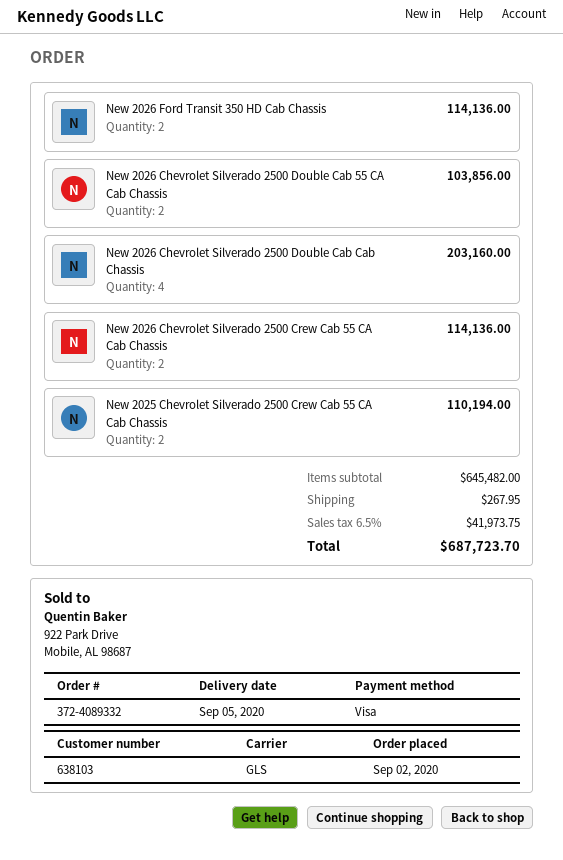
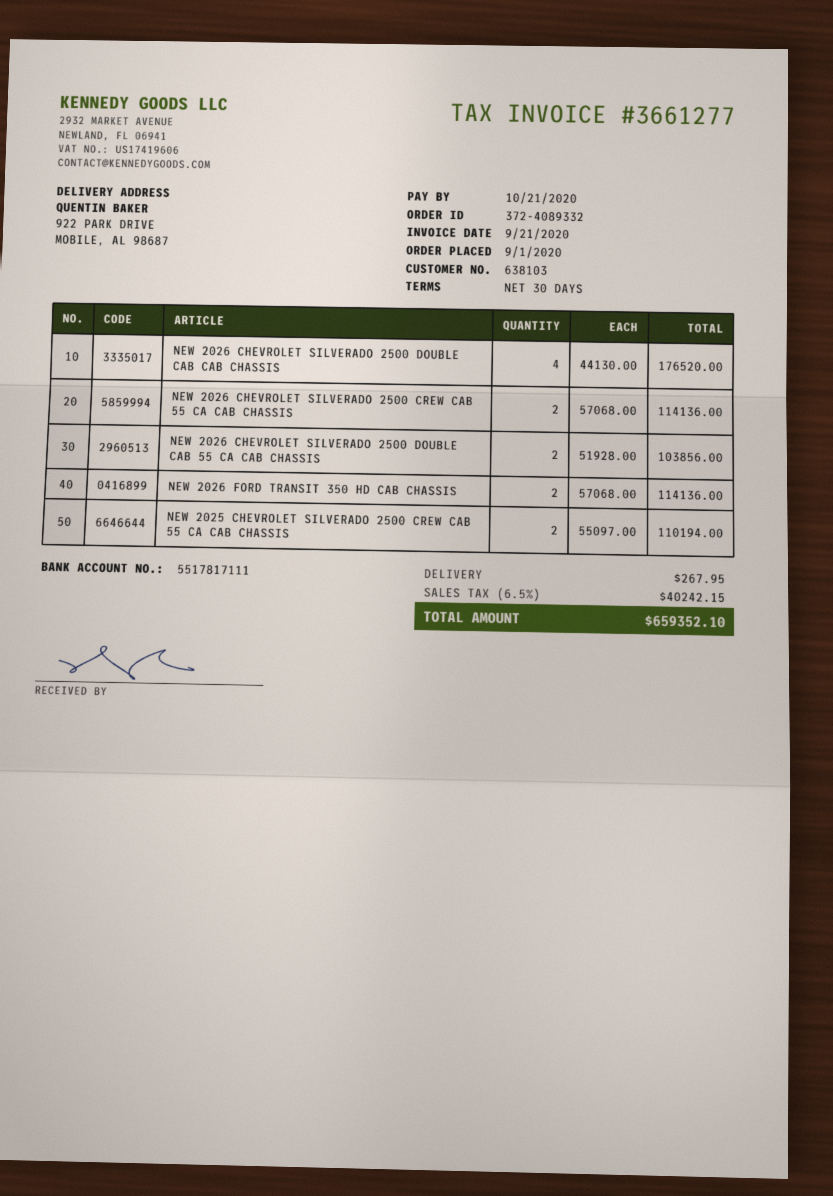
order date: 2020-09-02 -> 2020-09-01
New 2026 Chevrolet Silverado 2500 Double Cab Cab Chassis: 4 for 203160.00 -> 4 for 176520.00
tax: 6.5% = 41973.75 -> 6.5% = 40242.15
total: 687723.70 -> 659352.10

